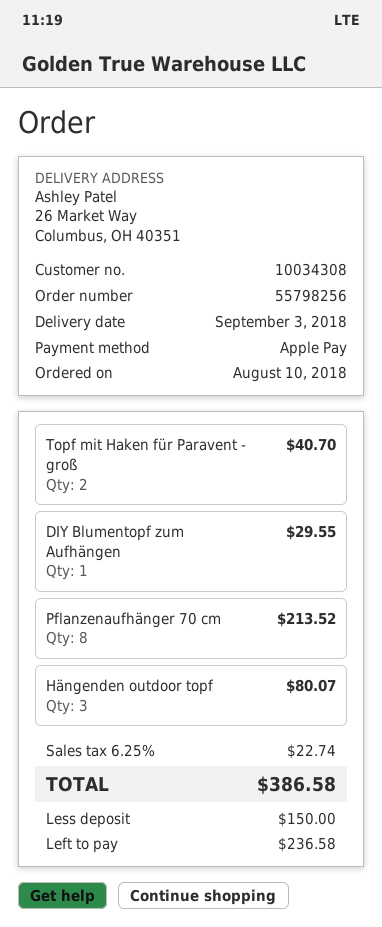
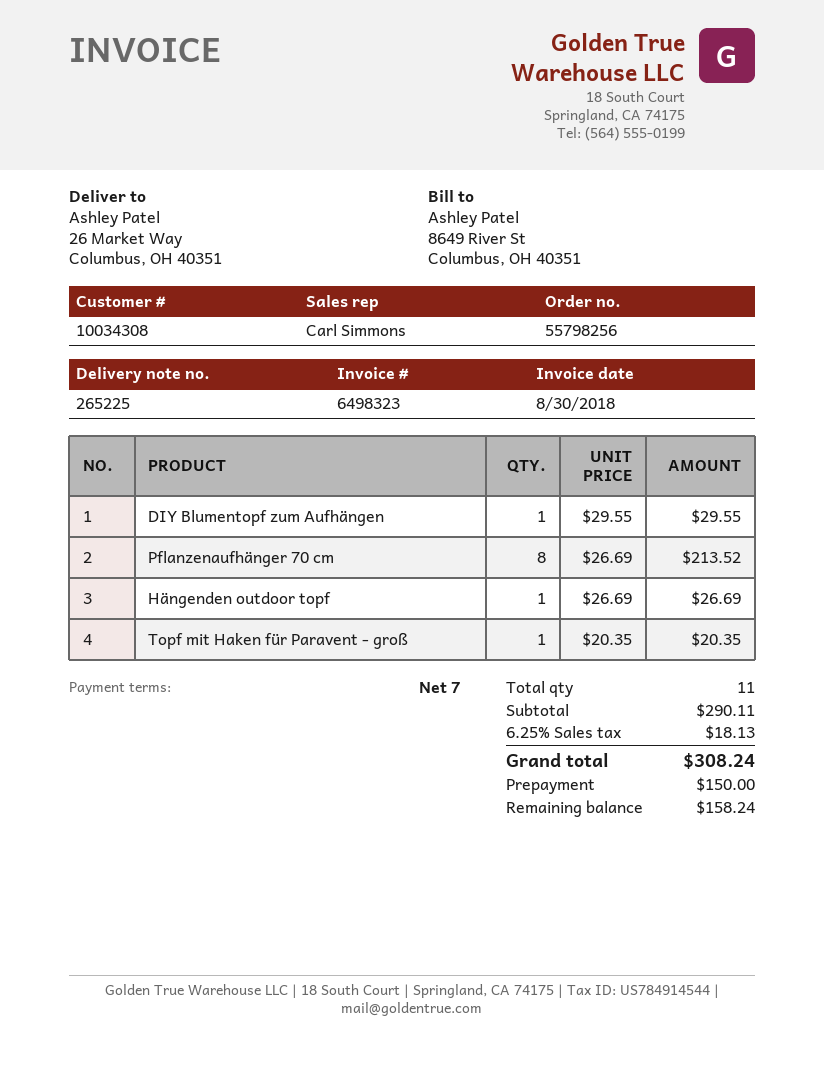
Topf mit Haken für Paravent - groß: 2 for 40.70 -> 1 for 20.35
Hängenden outdoor topf: 3 for 80.07 -> 1 for 26.69
tax: 6.25% = 22.74 -> 6.25% = 18.13
total: 386.58 -> 308.24
balance: 236.58 -> 158.24

